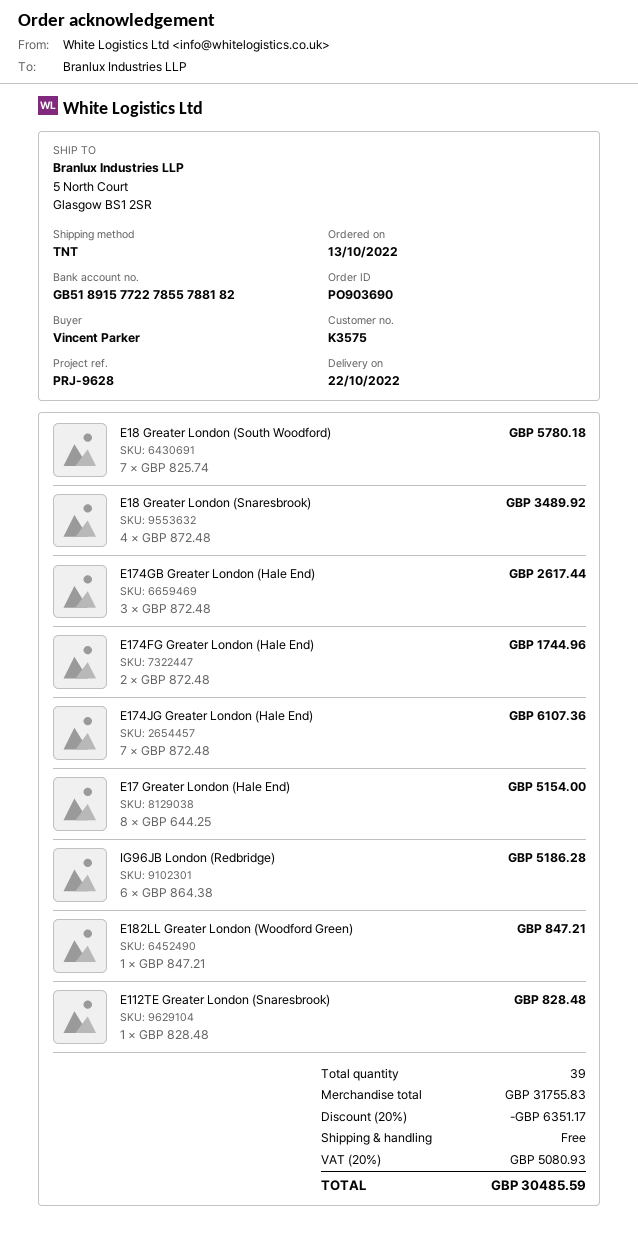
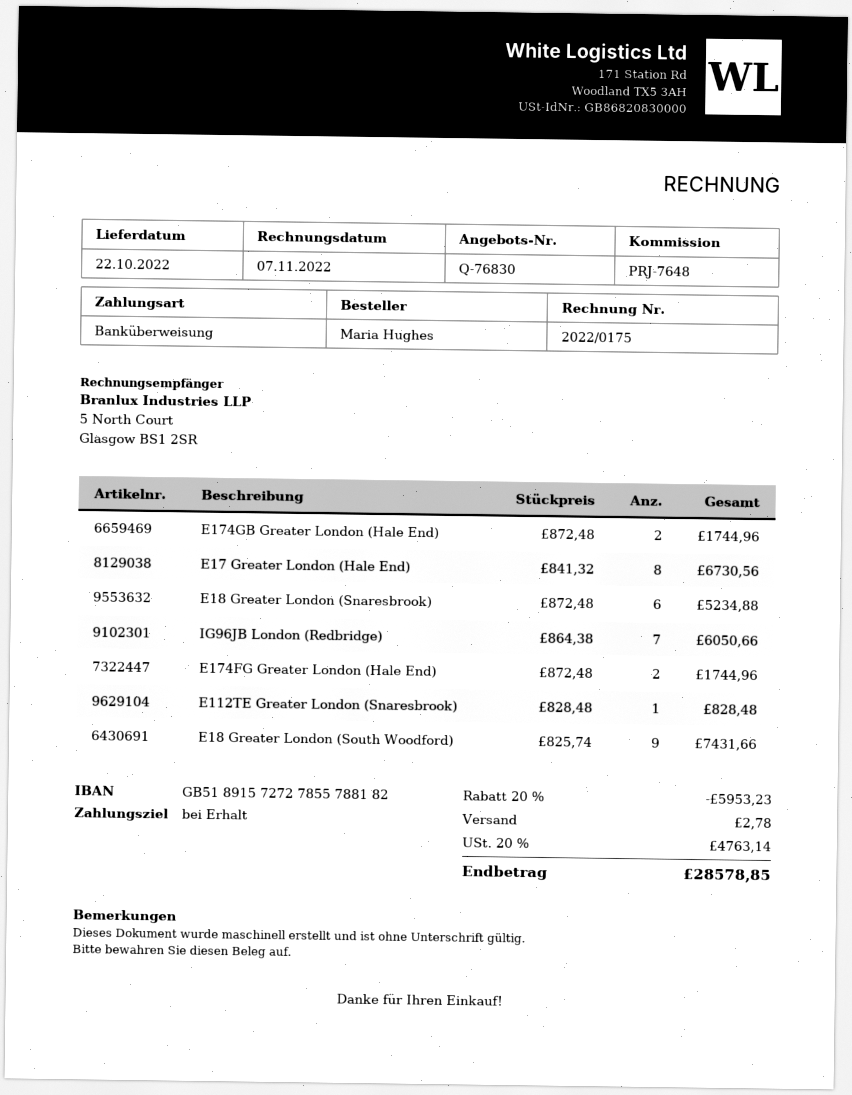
reference: PRJ-9628 -> PRJ-7648
ordered by: Vincent Parker -> Maria Hughes
bank account: GB51891577227855788182 -> GB51891572727855788182
E18 Greater London (South Woodford): 7 x 825.74 = 5780.18 -> 9 x 825.74 = 7431.66
E18 Greater London (Snaresbrook): 4 x 872.48 = 3489.92 -> 6 x 872.48 = 5234.88
E174GB Greater London (Hale End): 3 x 872.48 = 2617.44 -> 2 x 872.48 = 1744.96
E174JG Greater London (Hale End): 7 x 872.48 = 6107.36 -> none
E17 Greater London (Hale End): 8 x 644.25 = 5154.00 -> 8 x 841.32 = 6730.56
IG96JB London (Redbridge): 6 x 864.38 = 5186.28 -> 7 x 864.38 = 6050.66
E182LL Greater London (Woodford Green): 1 x 847.21 = 847.21 -> none
discount: 20% = 6351.17 -> 20% = 5953.23
shipping: 0.00 -> 2.78
tax: 20% = 5080.93 -> 20% = 4763.14
total: 30485.59 -> 28578.85

